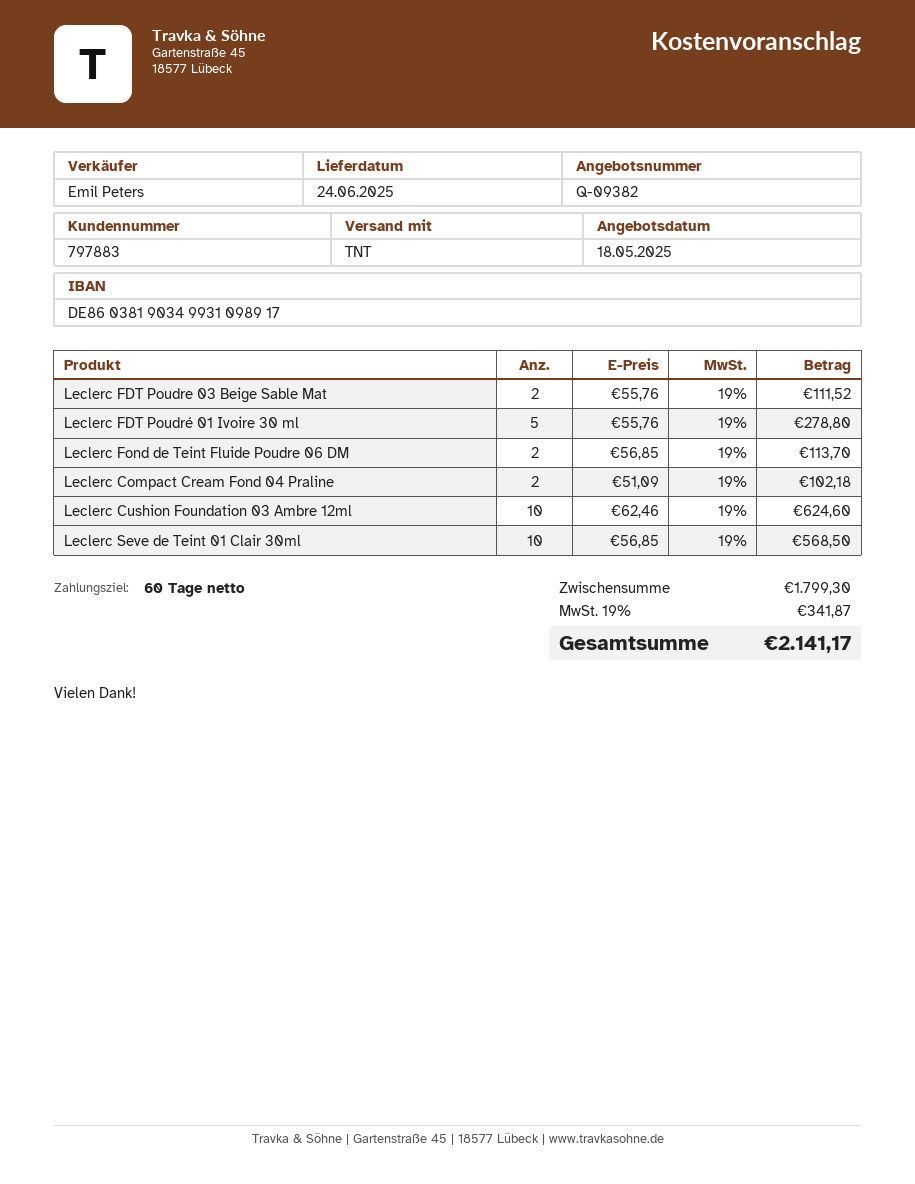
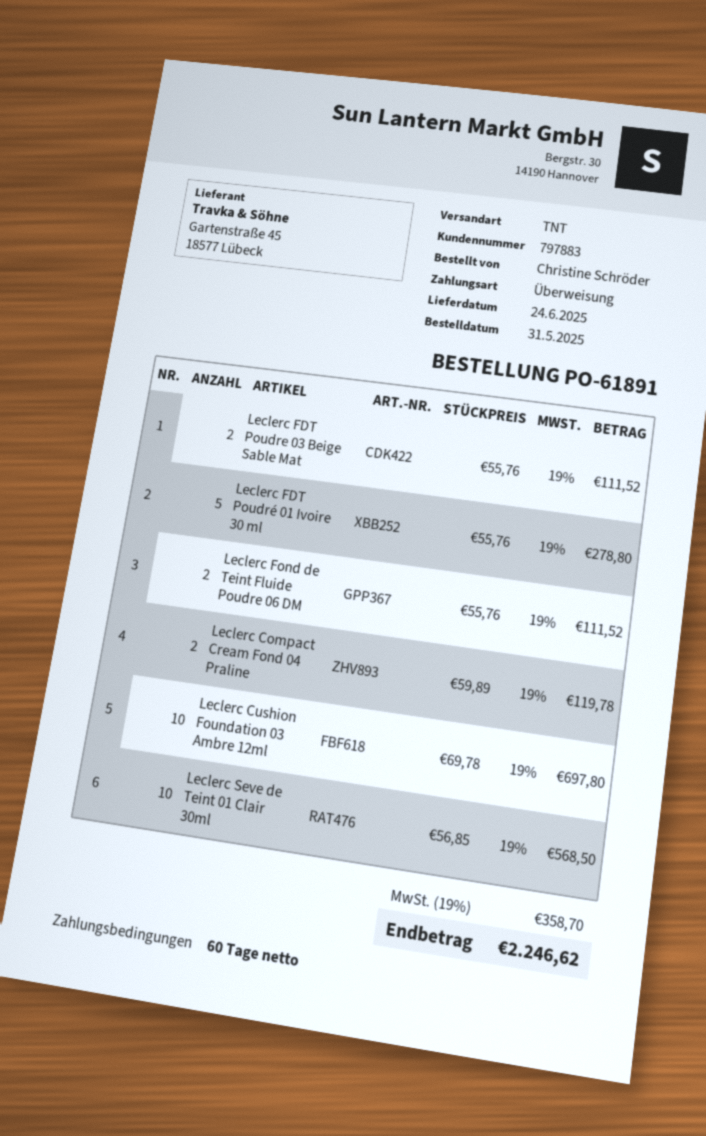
Leclerc Fond de Teint Fluide Poudre 06 DM: 2 x 56.85 = 113.70 -> 2 x 55.76 = 111.52
Leclerc Compact Cream Fond 04 Praline: 2 x 51.09 = 102.18 -> 2 x 59.89 = 119.78
Leclerc Cushion Foundation 03 Ambre 12ml: 10 x 62.46 = 624.60 -> 10 x 69.78 = 697.80
tax: 19% = 341.87 -> 19% = 358.70
total: 2141.17 -> 2246.62

